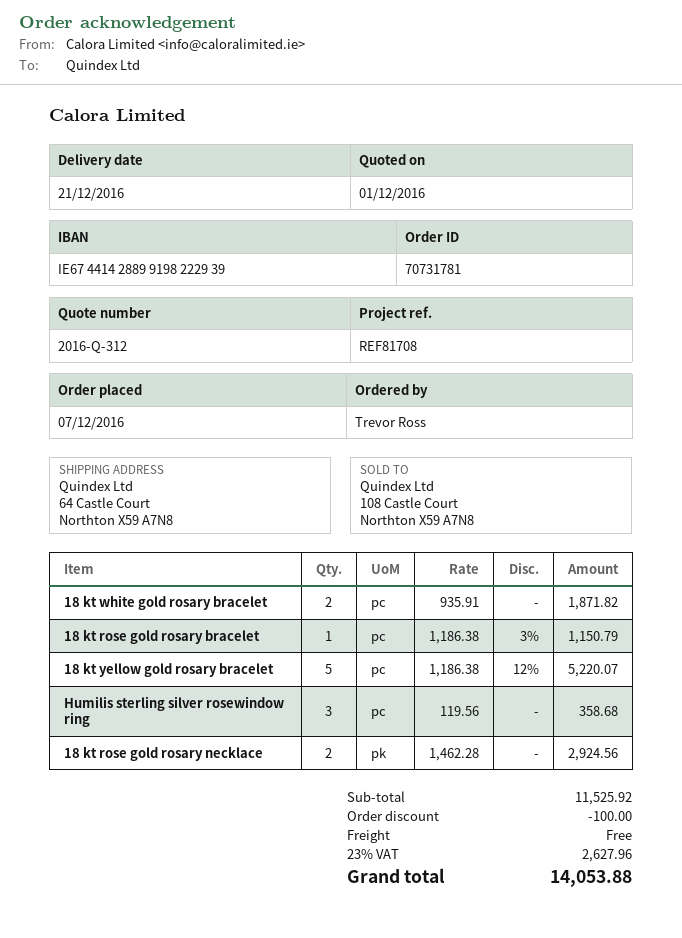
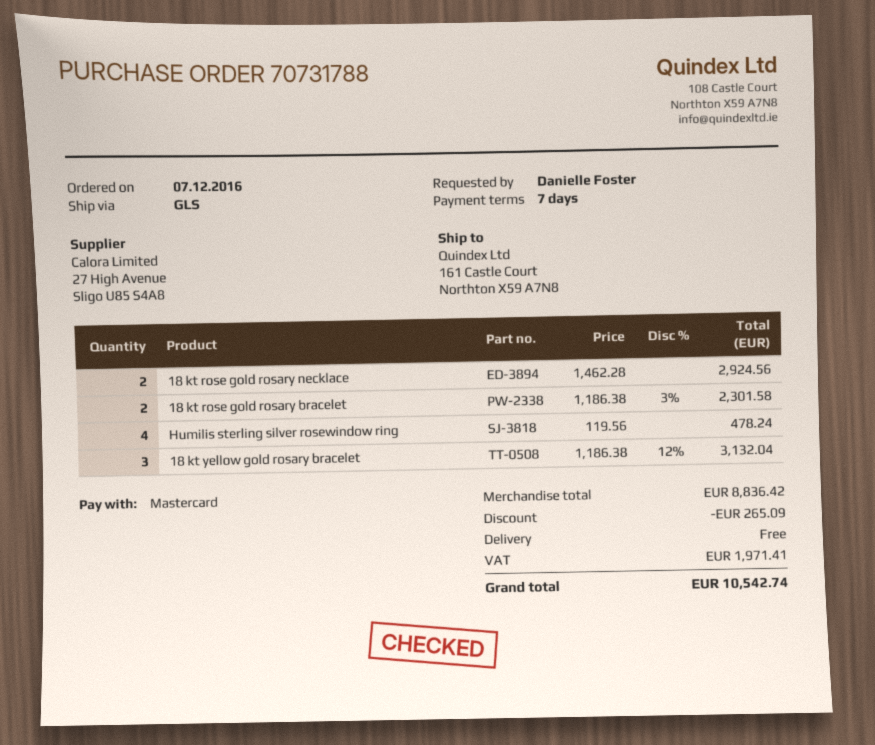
order number: 70731781 -> 70731788
ordered by: Trevor Ross -> Danielle Foster
ship to: 64 Castle Court, Northton X59 A7N8 -> 161 Castle Court, Northton X59 A7N8
18 kt white gold rosary bracelet: 2 x 935.91 = 1871.82 -> none
18 kt rose gold rosary bracelet: 1 x 1186.38 - 3% = 1150.79 -> 2 x 1186.38 - 3% = 2301.58
18 kt yellow gold rosary bracelet: 5 x 1186.38 - 12% = 5220.07 -> 3 x 1186.38 - 12% = 3132.04
Humilis sterling silver rosewindow ring: 3 x 119.56 = 358.68 -> 4 x 119.56 = 478.24
subtotal: 11525.92 -> 8836.42
discount: 100.00 -> 265.09
tax: 2627.96 -> 1971.41
total: 14053.88 -> 10542.74

